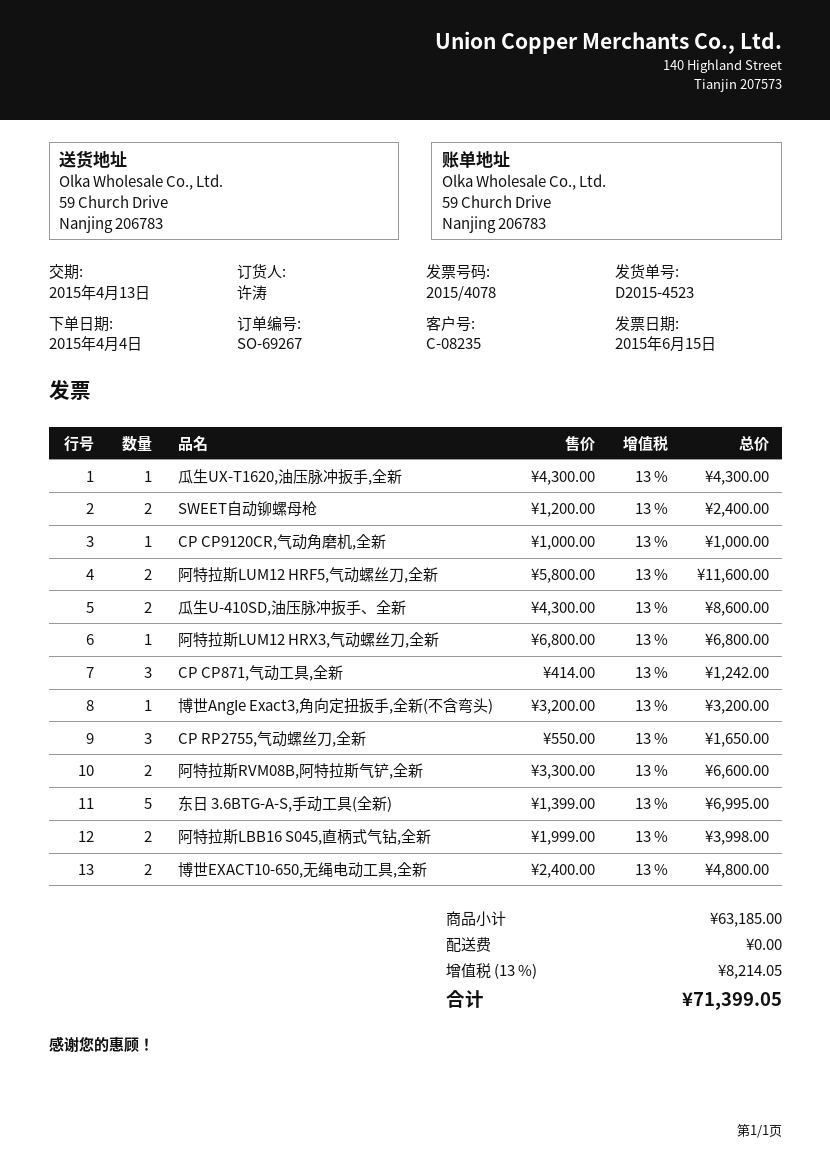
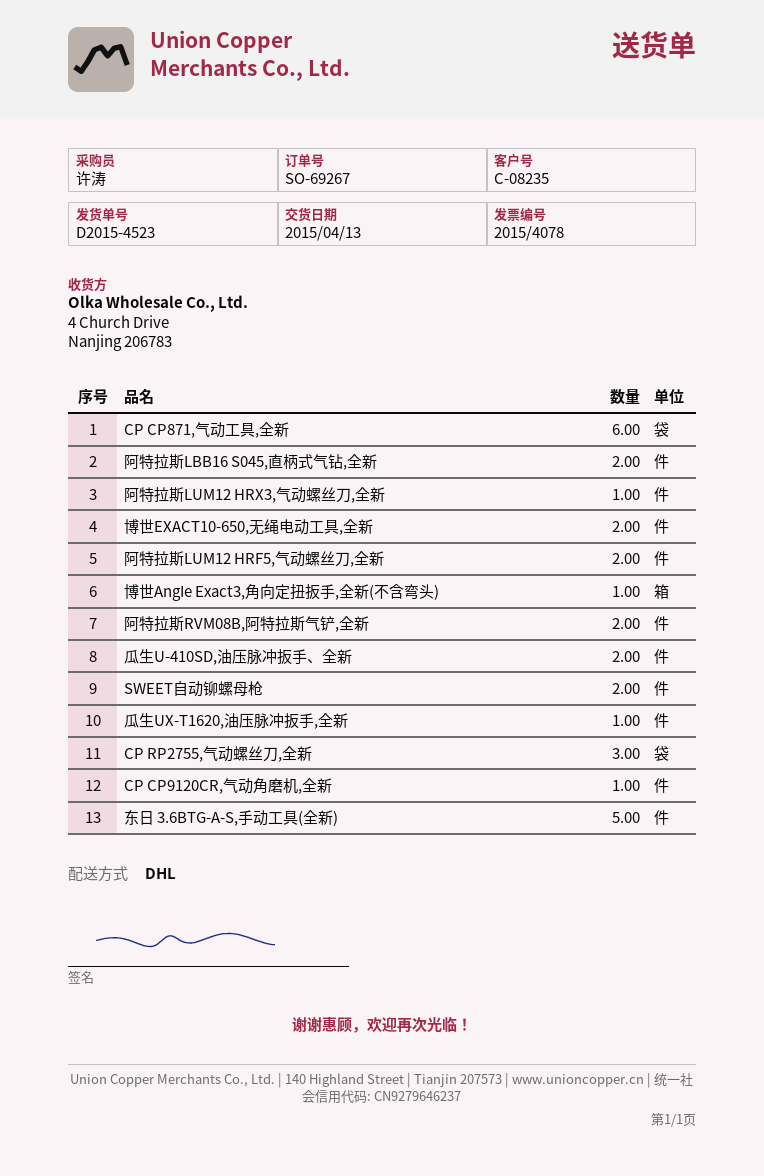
ship to: 59 Church Drive, Nanjing 206783 -> 4 Church Drive, Nanjing 206783
CP CP871,气动工具,全新: 3 -> 6

